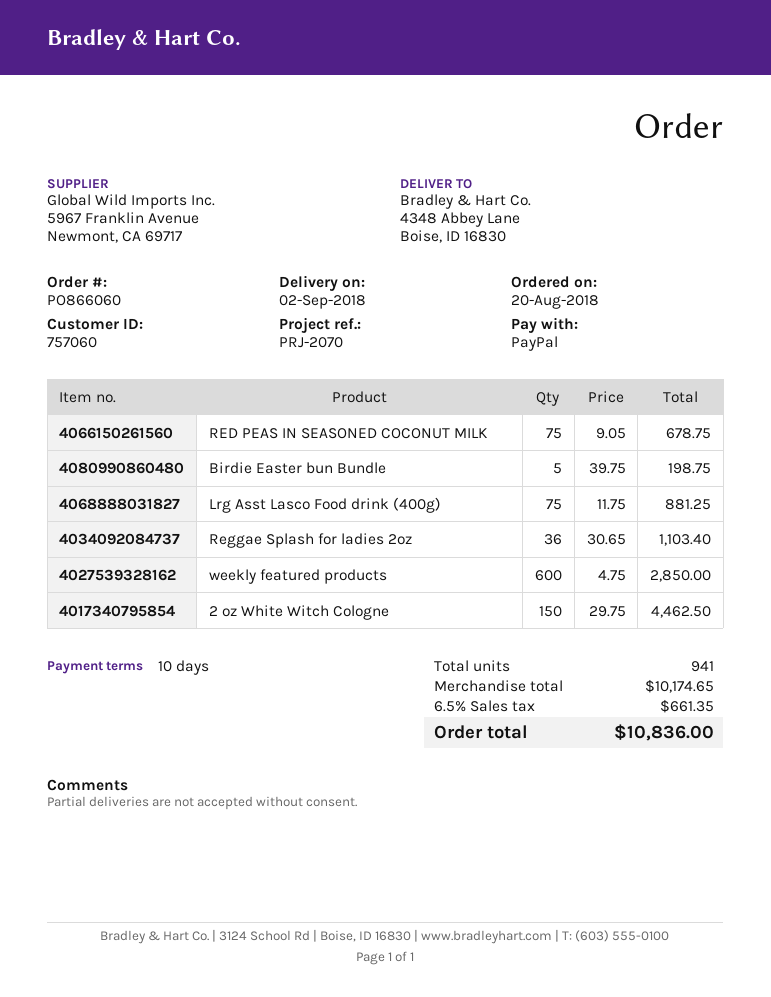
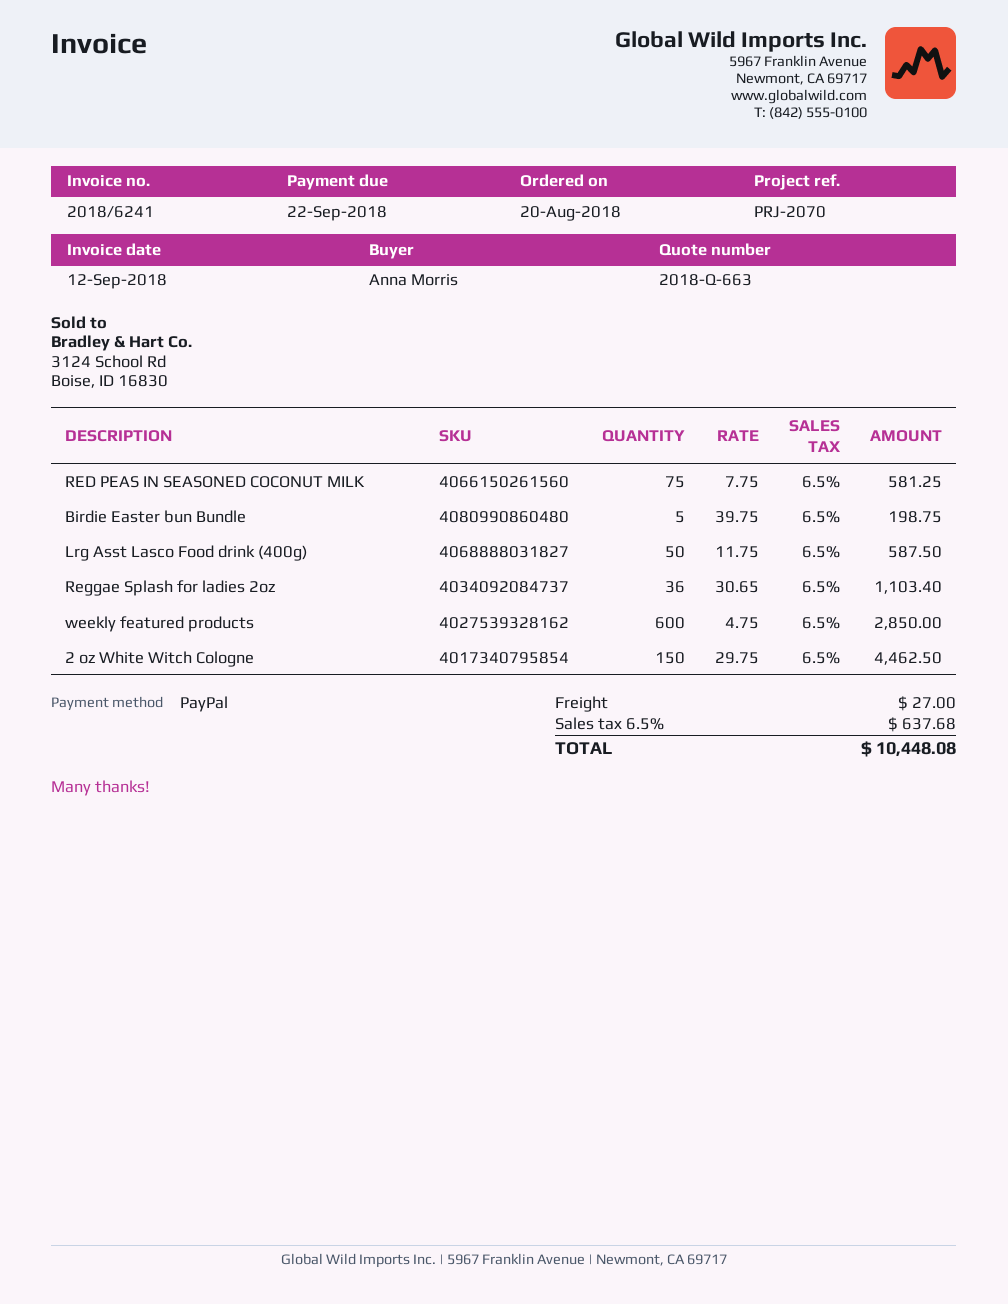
RED PEAS IN SEASONED COCONUT MILK: 75 x 9.05 = 678.75 -> 75 x 7.75 = 581.25
Lrg Asst Lasco Food drink (400g): 75 x 11.75 = 881.25 -> 50 x 11.75 = 587.50
shipping: none -> 27.00
tax: 6.5% = 661.35 -> 6.5% = 637.68
total: 10836.00 -> 10448.08

